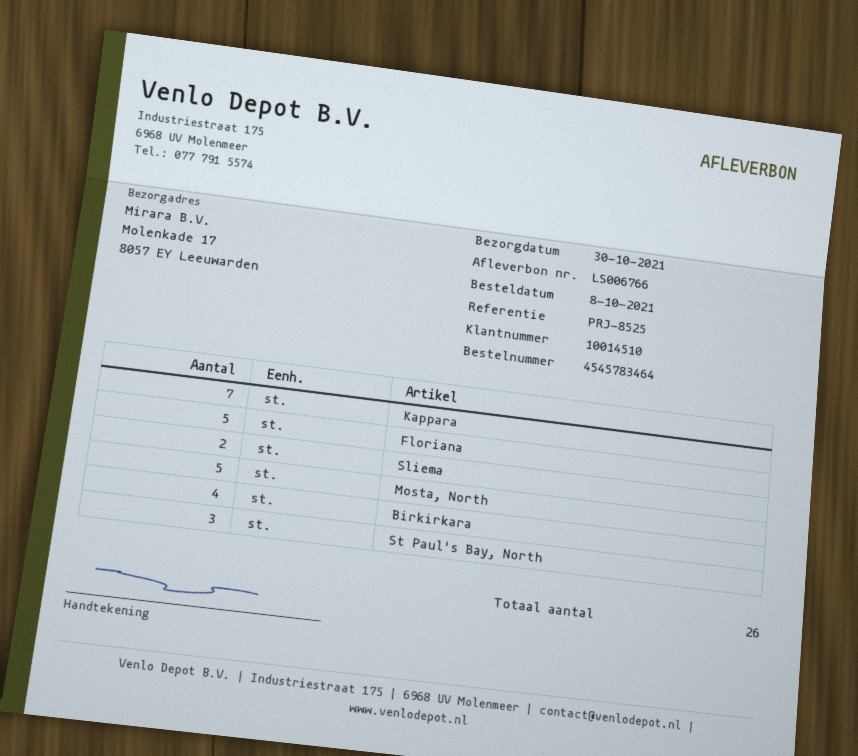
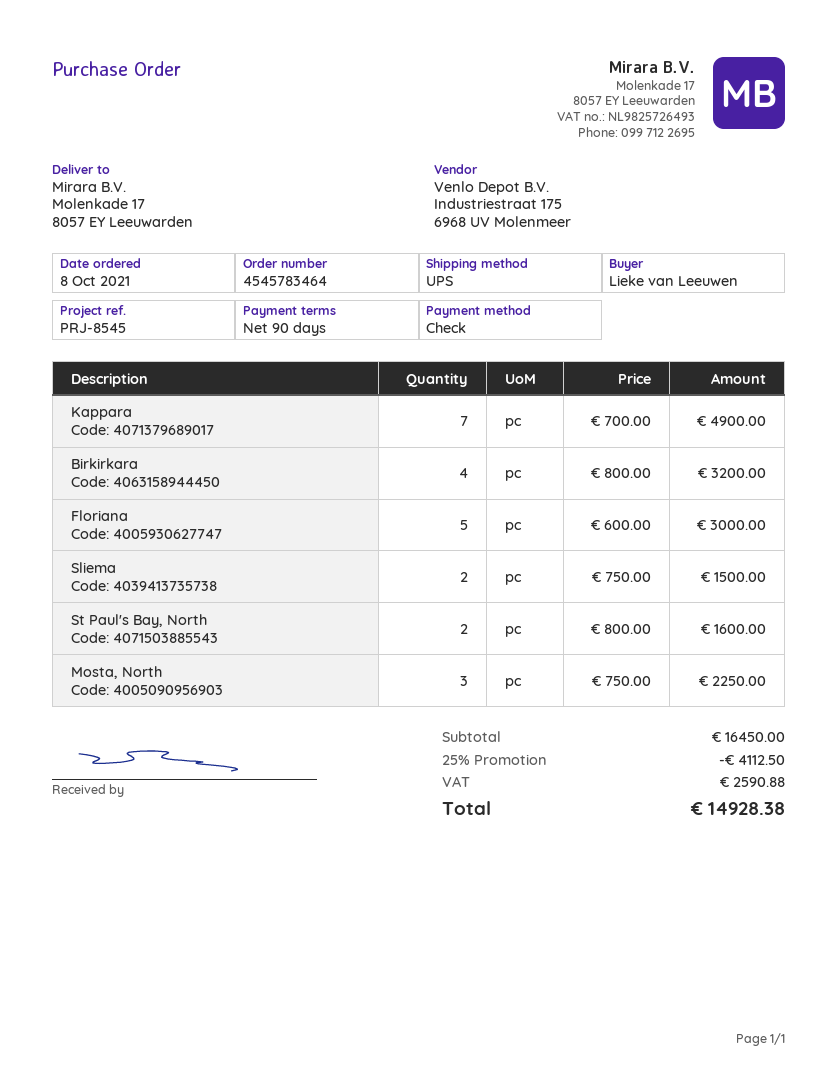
reference: PRJ-8525 -> PRJ-8545
Mosta, North: 5 -> 3
St Paul's Bay, North: 3 -> 2

